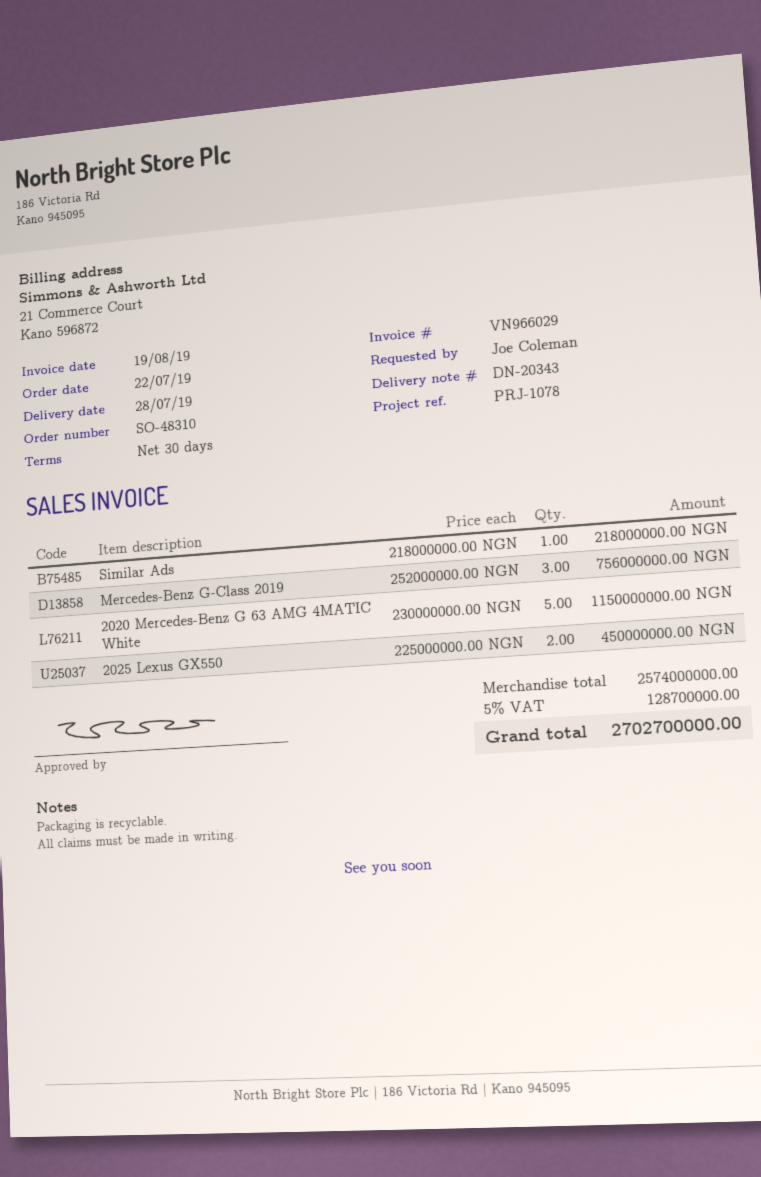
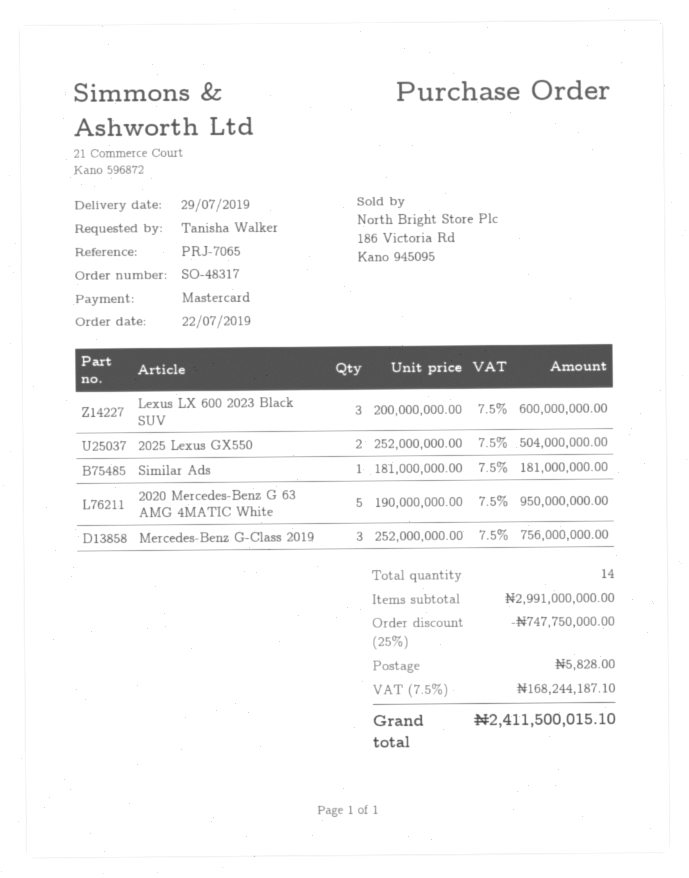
order number: SO-48310 -> SO-48317
delivery date: 2019-07-28 -> 2019-07-29
reference: PRJ-1078 -> PRJ-7065
ordered by: Joe Coleman -> Tanisha Walker
Similar Ads: 1 x 218000000.00 = 218000000.00 -> 1 x 181000000.00 = 181000000.00
2020 Mercedes-Benz G 63 AMG 4MATIC White: 5 x 230000000.00 = 1150000000.00 -> 5 x 190000000.00 = 950000000.00
2025 Lexus GX550: 2 x 225000000.00 = 450000000.00 -> 2 x 252000000.00 = 504000000.00
Lexus LX 600 2023 Black SUV: none -> 3 x 200000000.00 = 600000000.00
subtotal: 2574000000.00 -> 2991000000.00
discount: none -> 25% = 747750000.00
shipping: none -> 5828.00
tax: 5% = 128700000.00 -> 7.5% = 168244187.10
total: 2702700000.00 -> 2411500015.10

